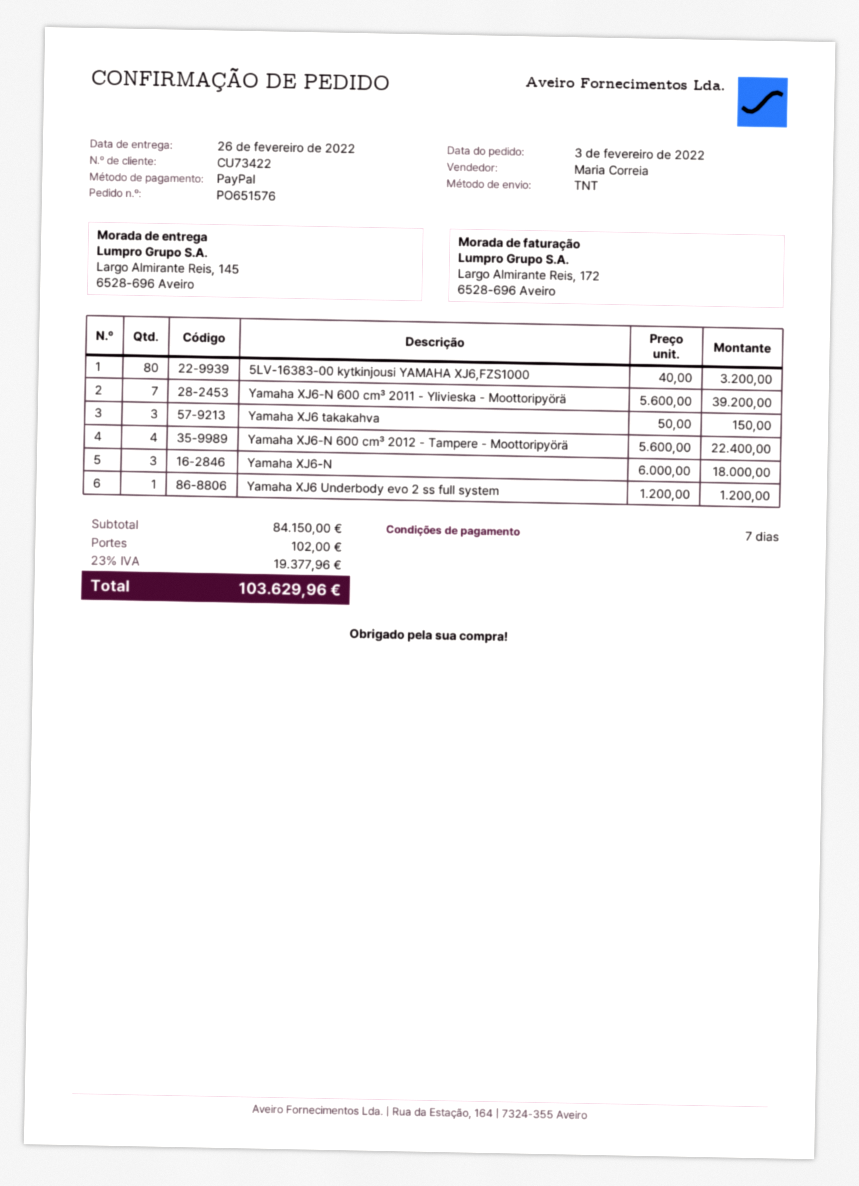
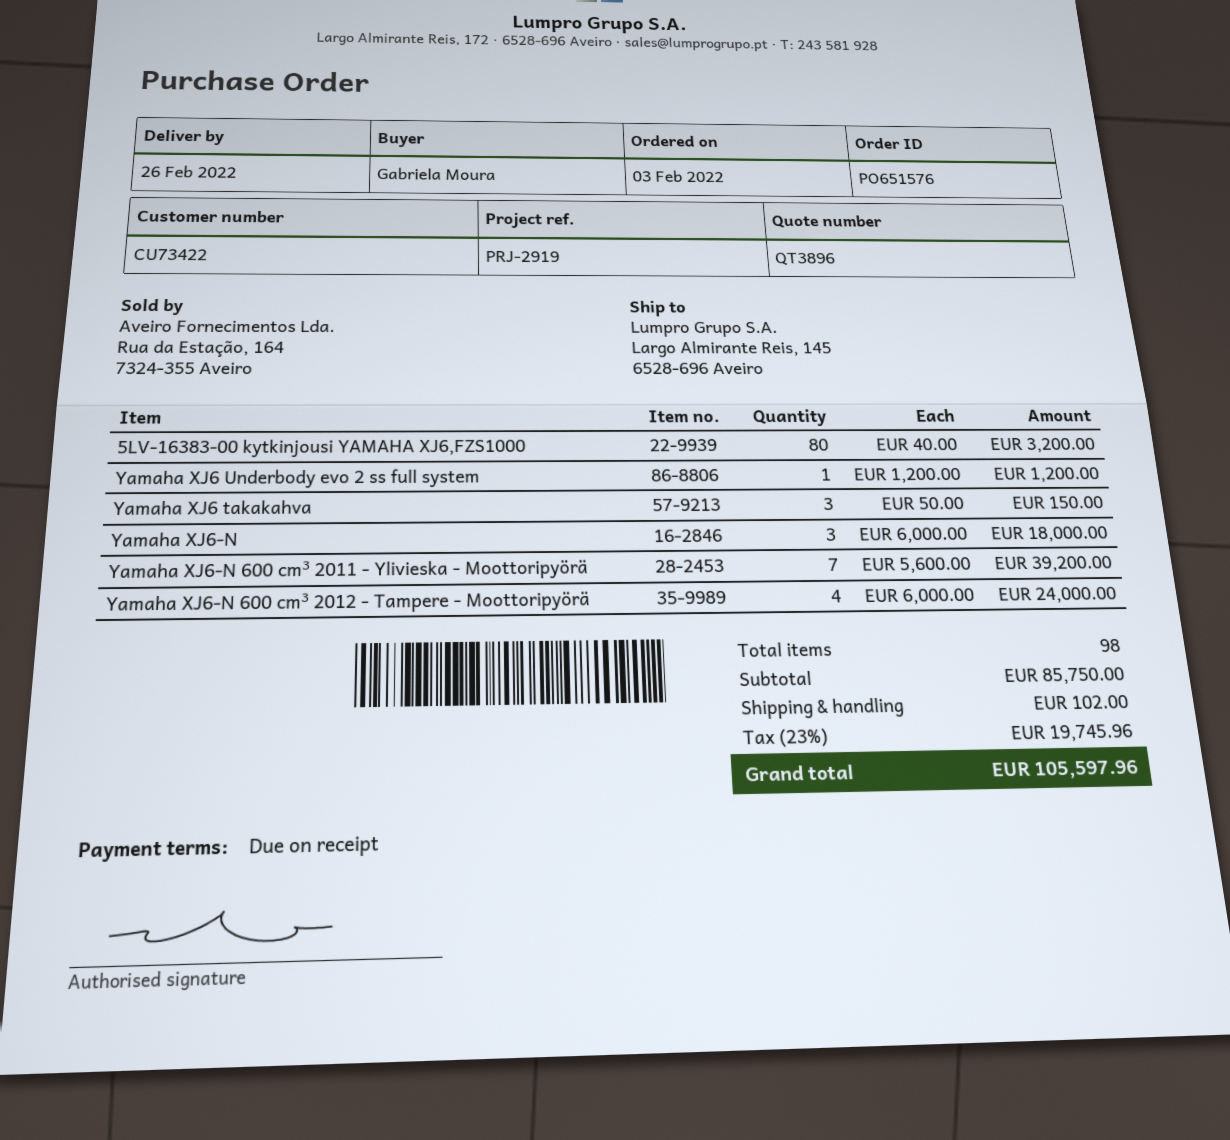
payment terms: 7 days -> on receipt
Yamaha XJ6-N 600 cm³ 2012 - Tampere - Moottoripyörä: 4 x 5600.00 = 22400.00 -> 4 x 6000.00 = 24000.00
subtotal: 84150.00 -> 85750.00
tax: 23% = 19377.96 -> 23% = 19745.96
total: 103629.96 -> 105597.96

